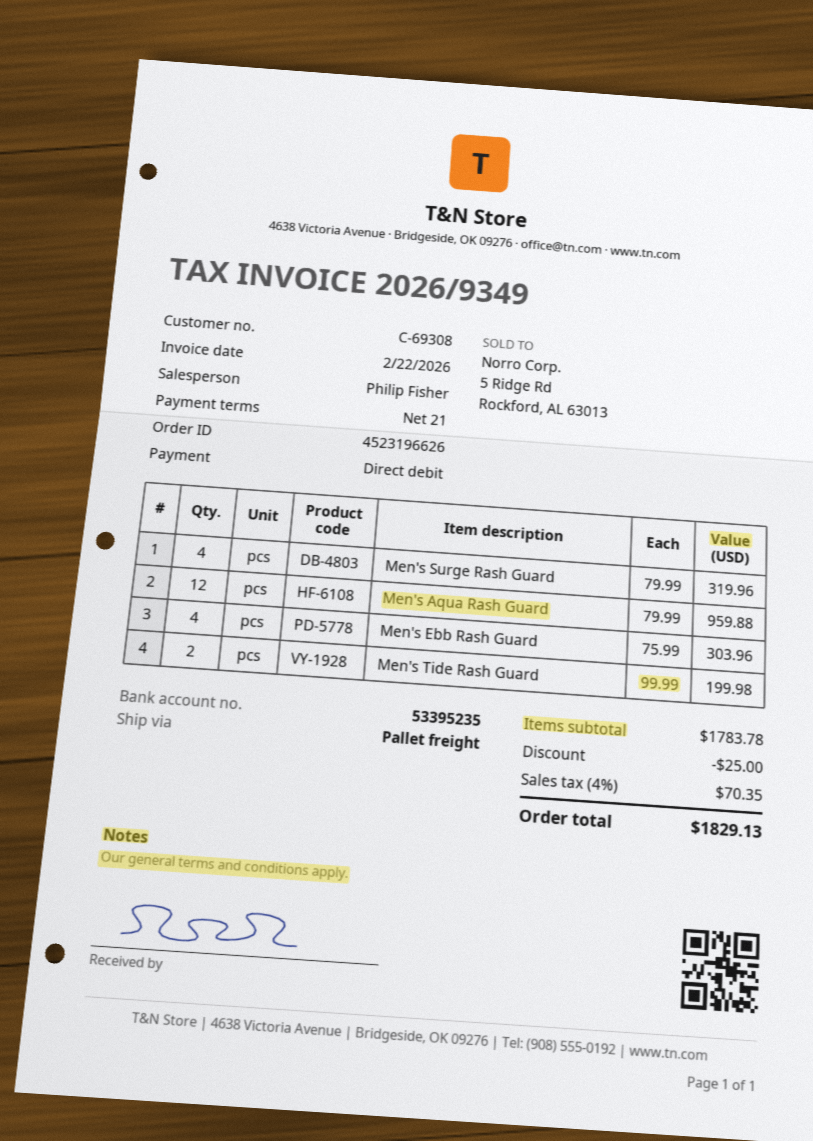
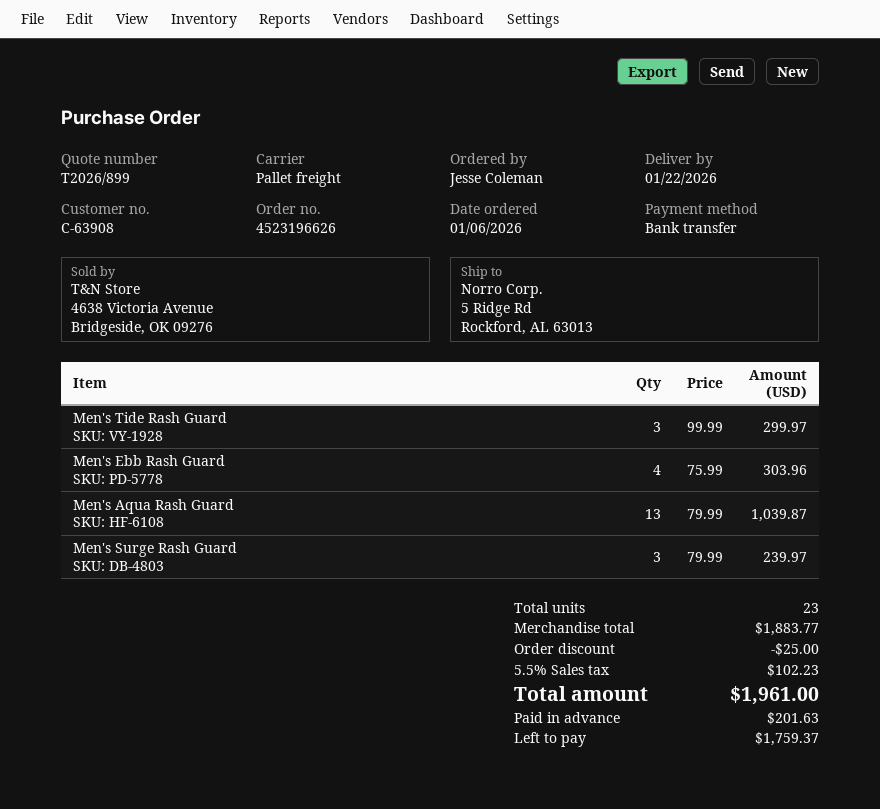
customer number: C-69308 -> C-63908
payment method: direct debit -> bank transfer
Men's Surge Rash Guard: 4 x 79.99 = 319.96 -> 3 x 79.99 = 239.97
Men's Aqua Rash Guard: 12 x 79.99 = 959.88 -> 13 x 79.99 = 1039.87
Men's Tide Rash Guard: 2 x 99.99 = 199.98 -> 3 x 99.99 = 299.97
subtotal: 1783.78 -> 1883.77
tax: 4% = 70.35 -> 5.5% = 102.23
total: 1829.13 -> 1961.00

